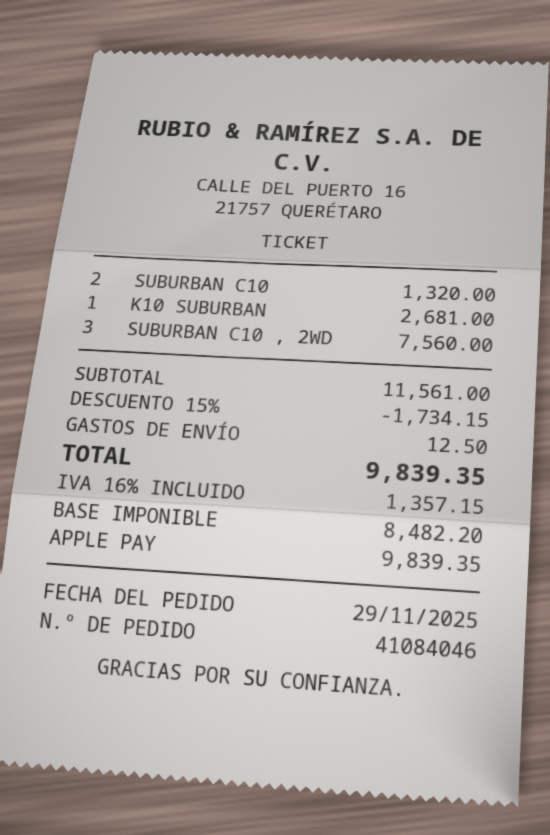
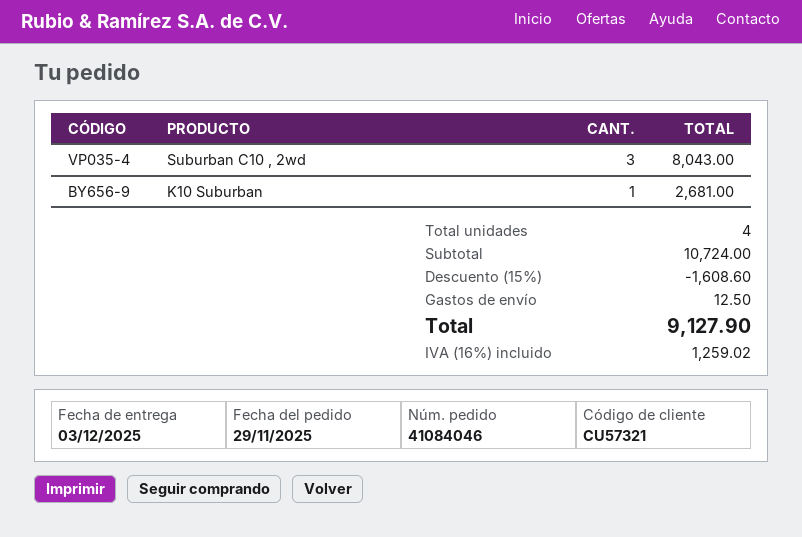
SUBURBAN C10: 2 for 1320.00 -> none
SUBURBAN C10 , 2WD: 3 for 7560.00 -> 3 for 8043.00
subtotal: 11561.00 -> 10724.00
discount: 15% = 1734.15 -> 15% = 1608.60
tax: 16% = 1357.15 -> 16% = 1259.02
total: 9839.35 -> 9127.90

